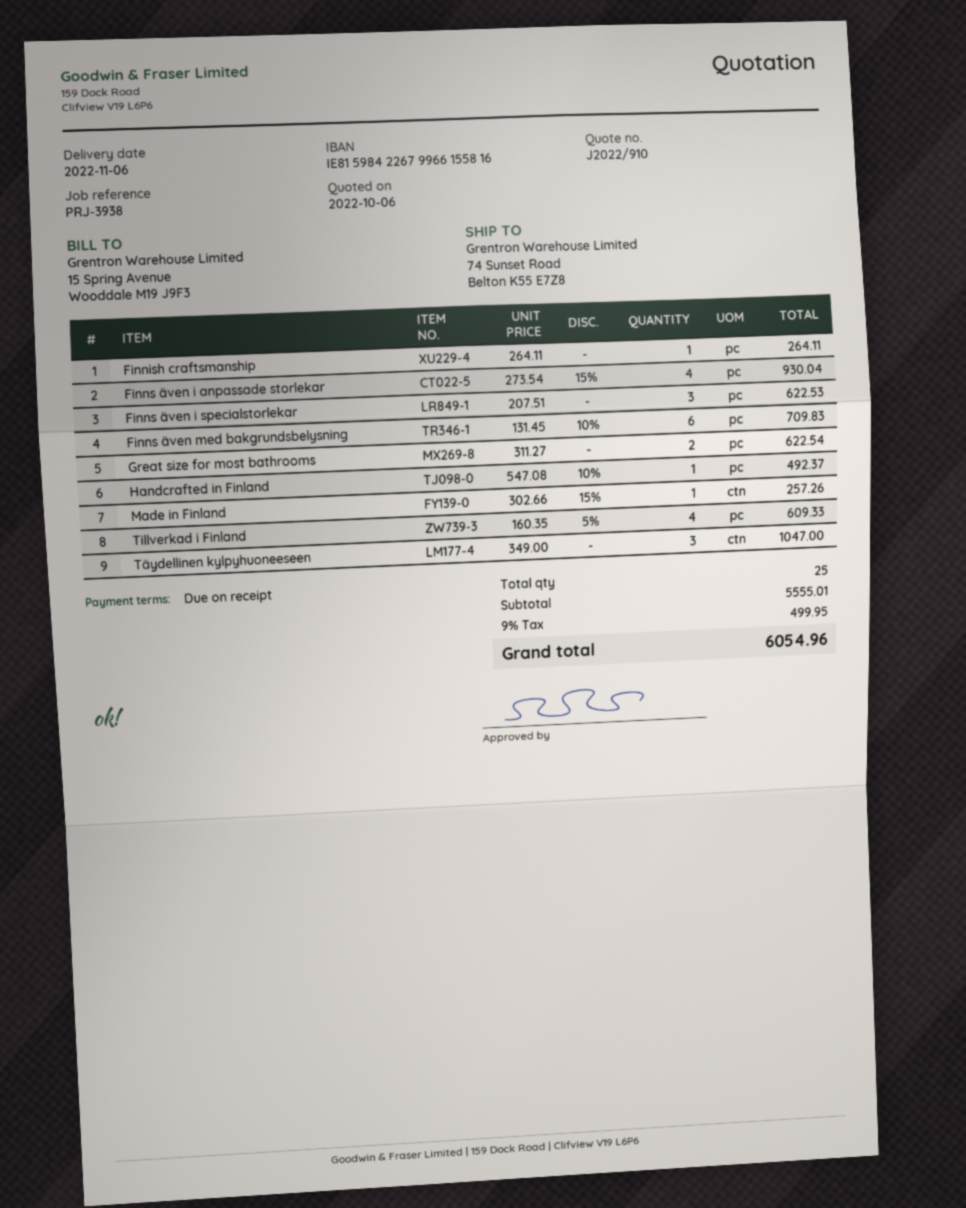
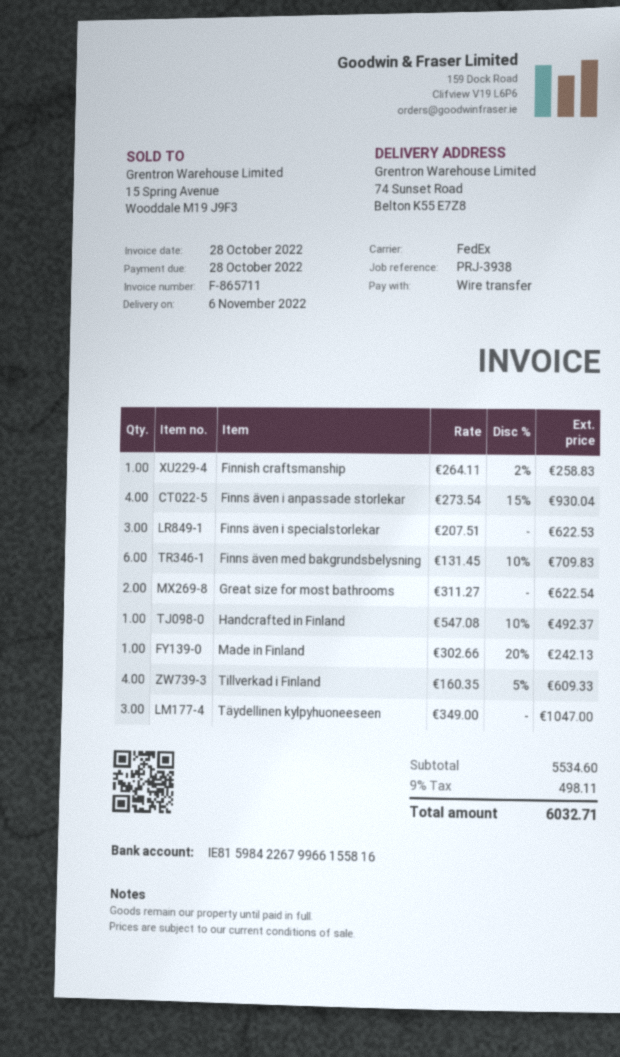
Finnish craftsmanship: 1 x 264.11 = 264.11 -> 1 x 264.11 - 2% = 258.83
Made in Finland: 1 x 302.66 - 15% = 257.26 -> 1 x 302.66 - 20% = 242.13
subtotal: 5555.01 -> 5534.60
tax: 9% = 499.95 -> 9% = 498.11
total: 6054.96 -> 6032.71

